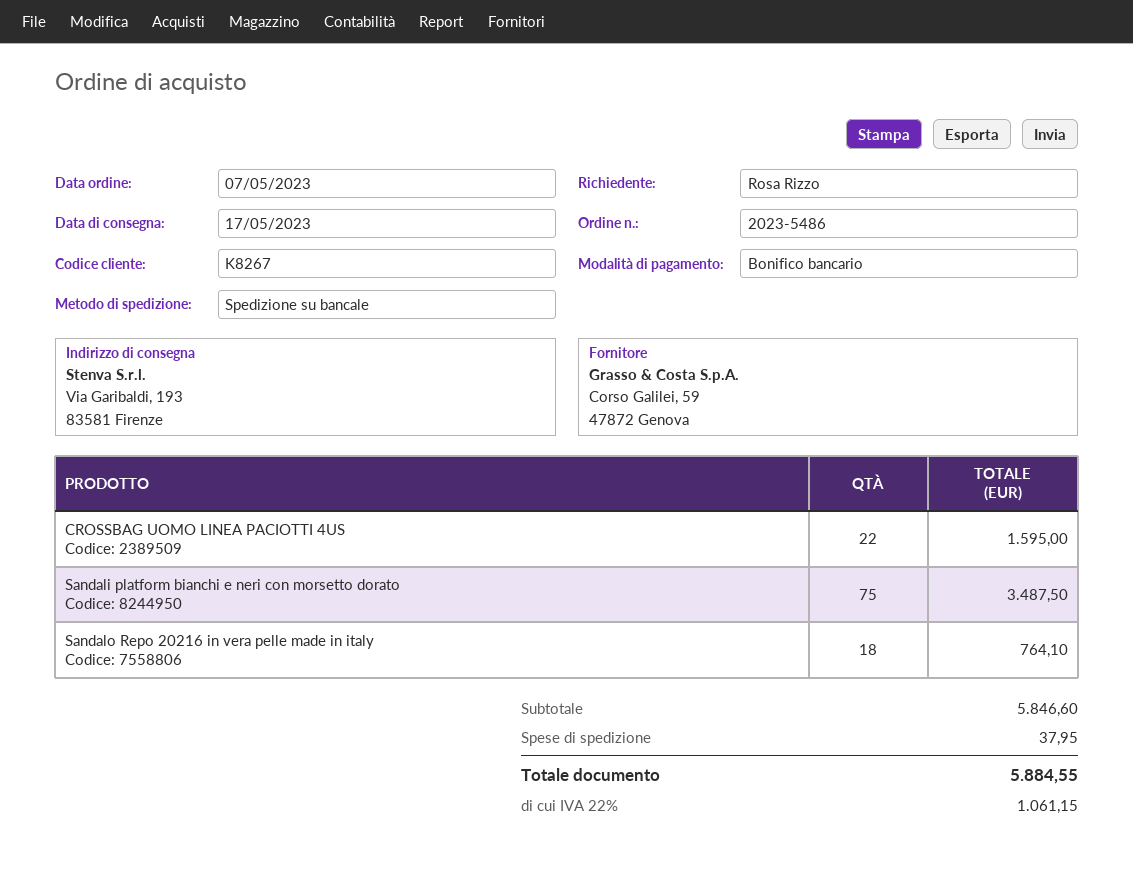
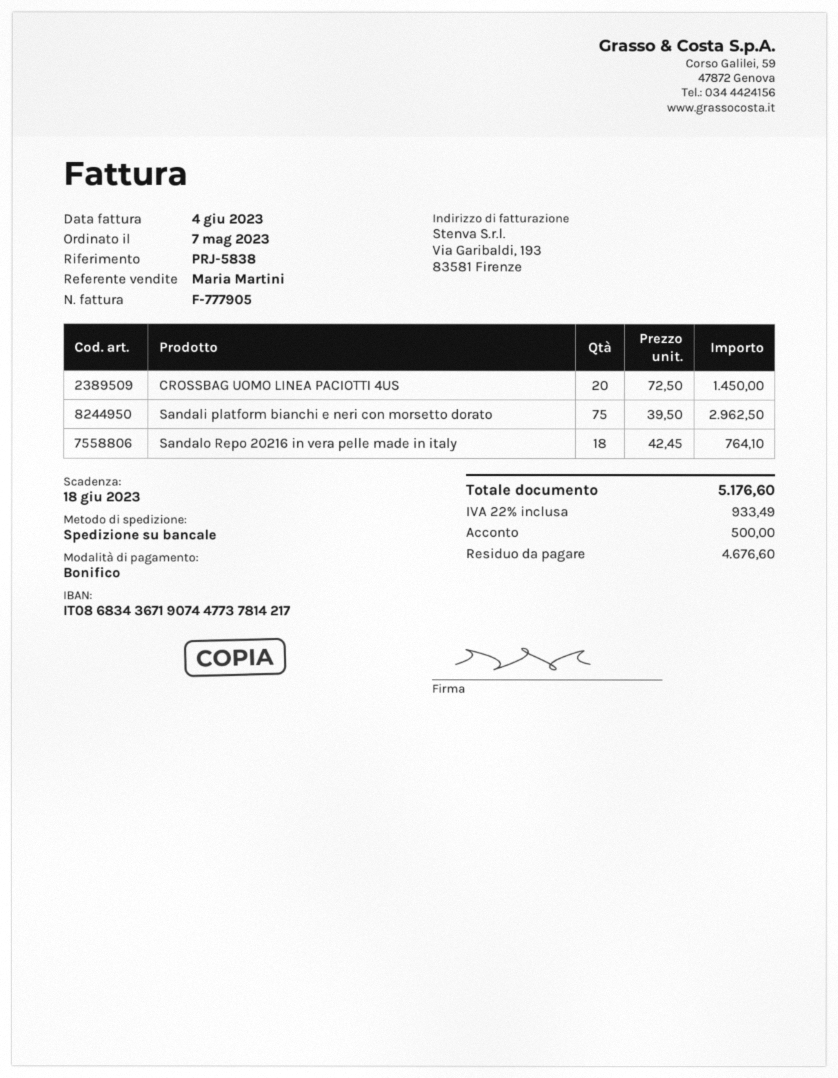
CROSSBAG UOMO LINEA PACIOTTI 4US: 22 for 1595.00 -> 20 for 1450.00
Sandali platform bianchi e neri con morsetto dorato: 75 for 3487.50 -> 75 for 2962.50
shipping: 37.95 -> none
tax: 22% = 1061.15 -> 22% = 933.49
total: 5884.55 -> 5176.60

